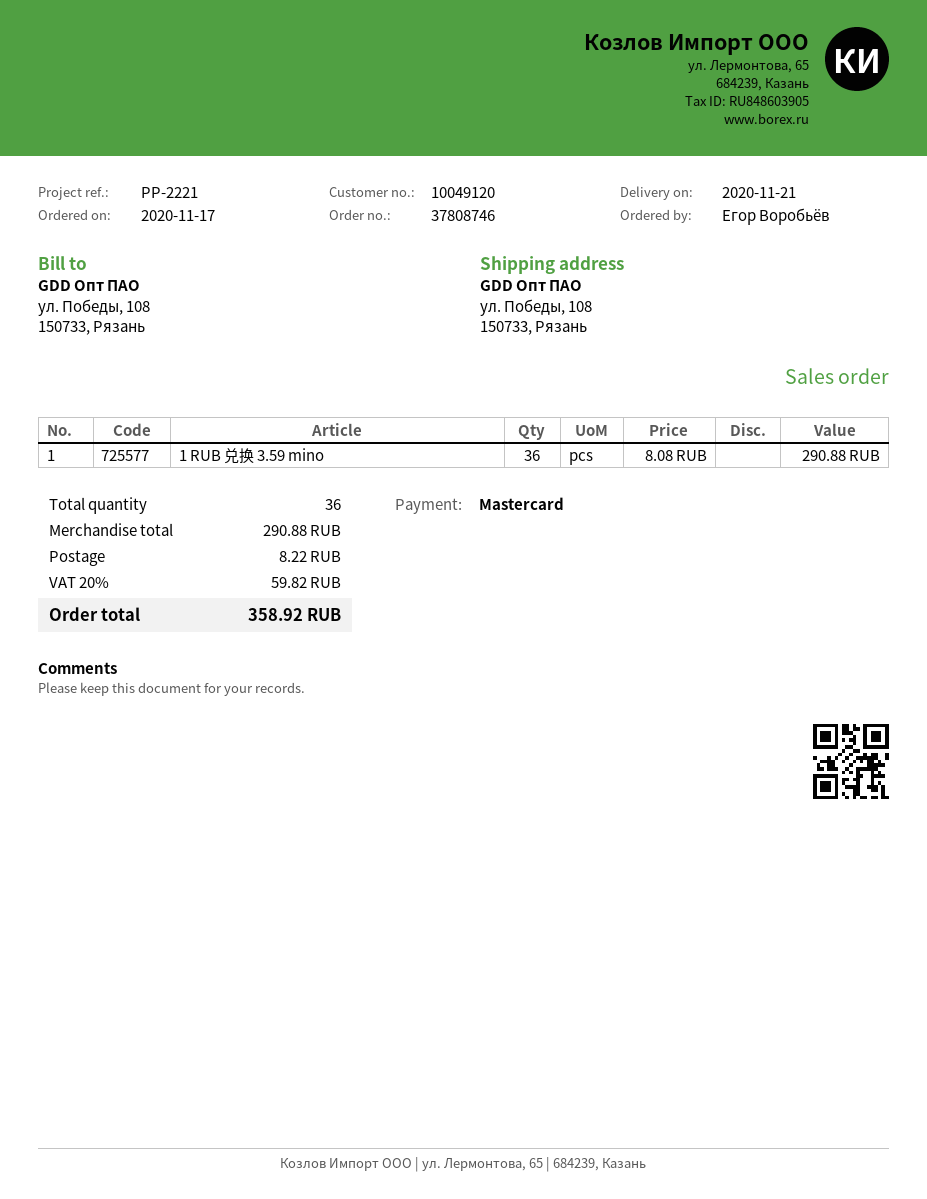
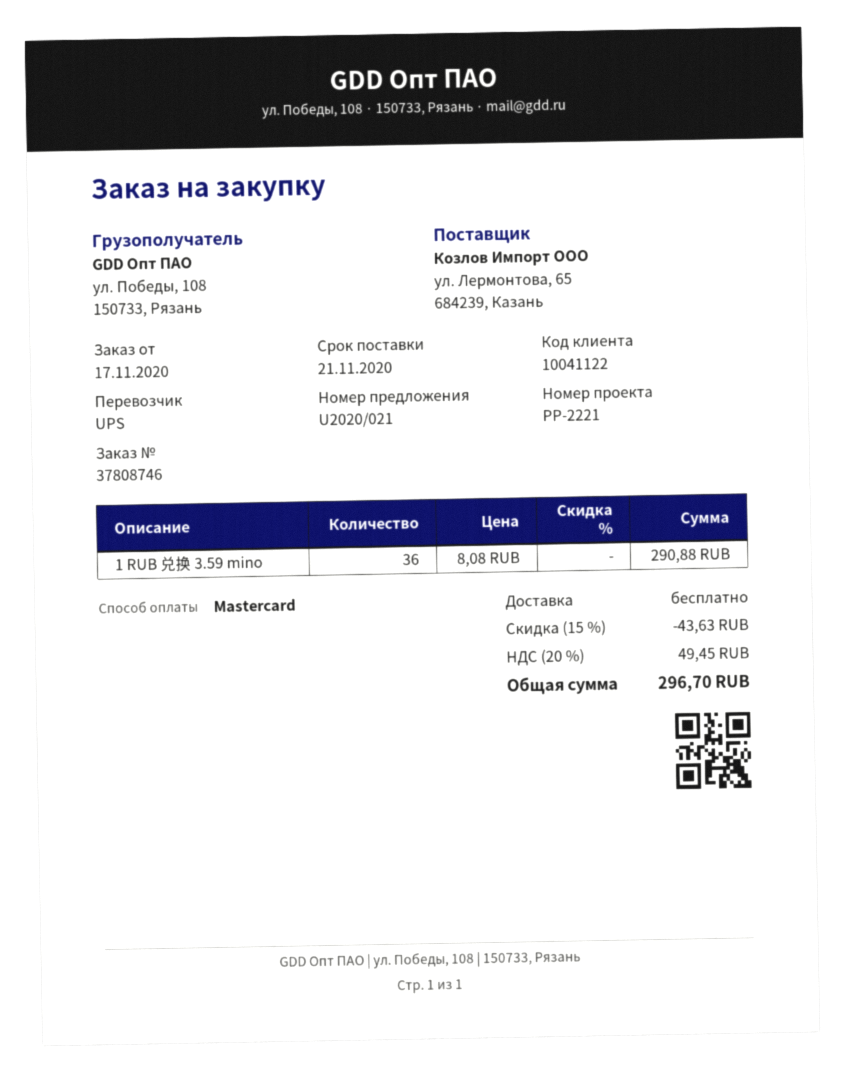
customer number: 10049120 -> 10041122
discount: none -> 15% = 43.63
shipping: 8.22 -> 0.00
tax: 20% = 59.82 -> 20% = 49.45
total: 358.92 -> 296.70

